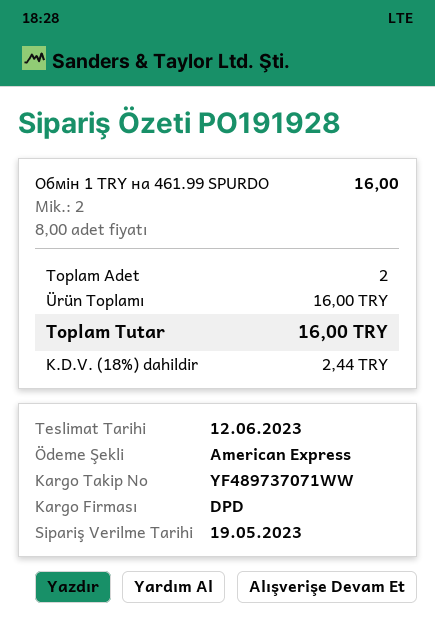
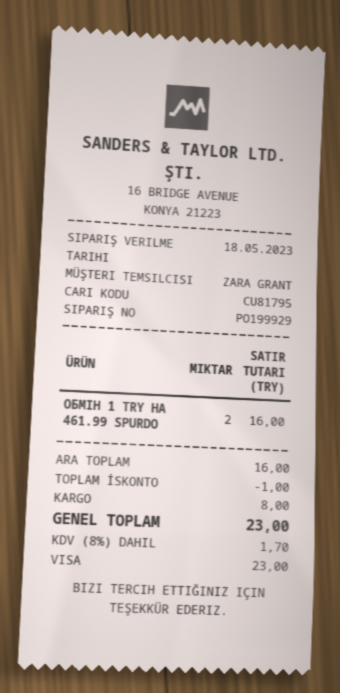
order number: PO191928 -> PO199929
order date: 2023-05-19 -> 2023-05-18
payment method: American Express -> Visa
discount: none -> 1.00
shipping: none -> 8.00
tax: 18% = 2.44 -> 8% = 1.70
total: 16.00 -> 23.00

